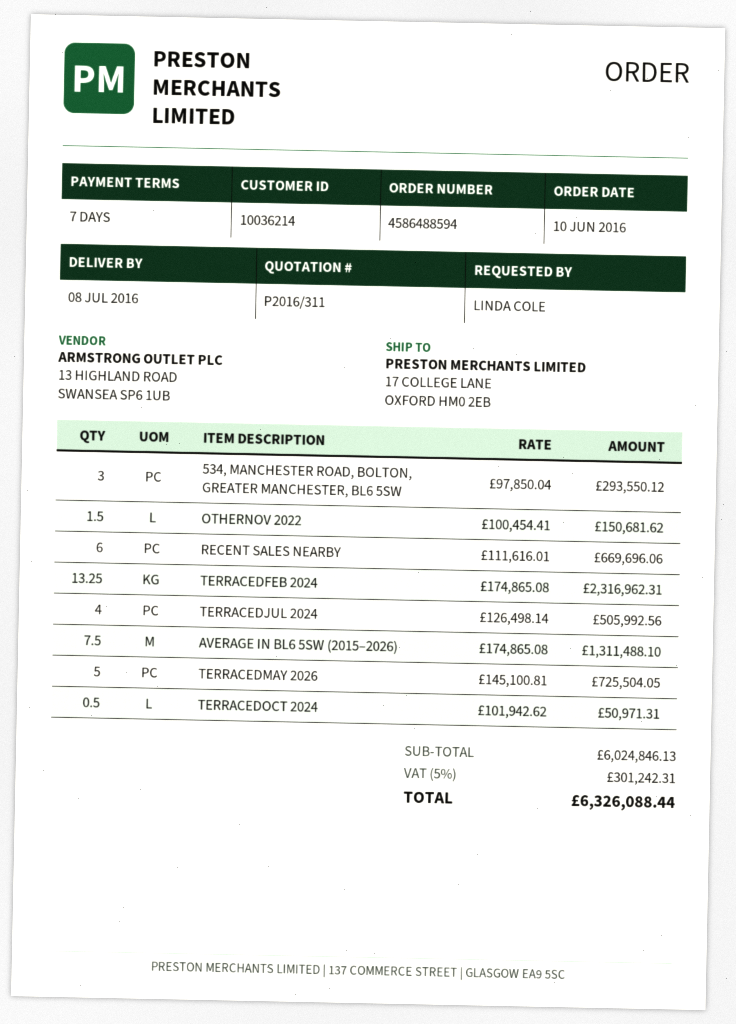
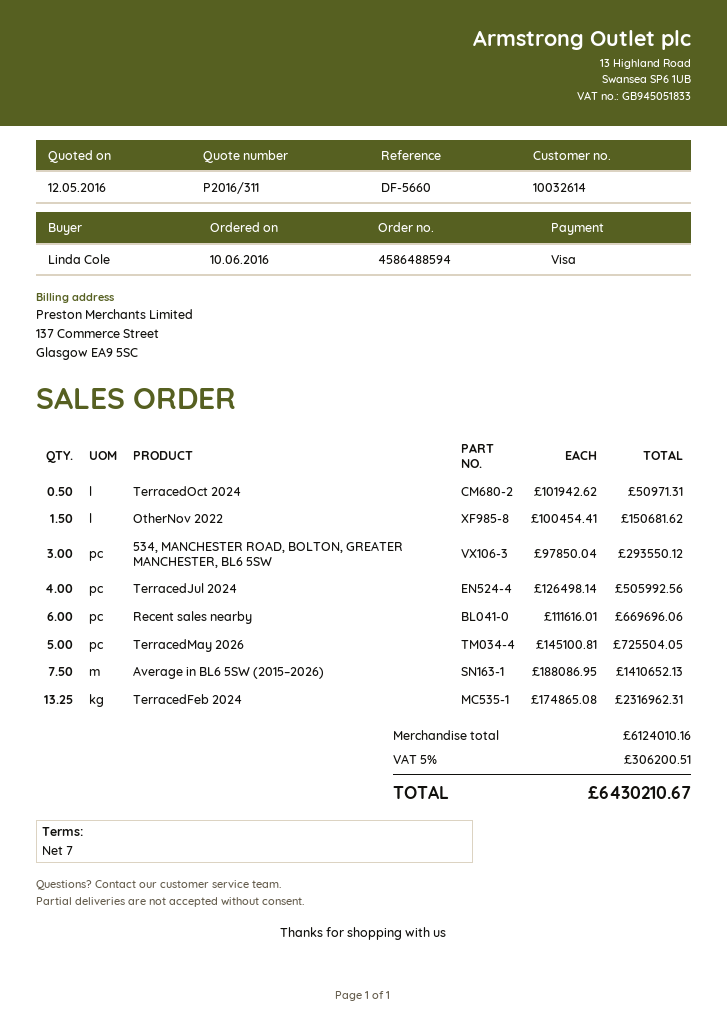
customer number: 10036214 -> 10032614
AVERAGE IN BL6 5SW (2015–2026): 7.5 x 174865.08 = 1311488.10 -> 7.5 x 188086.95 = 1410652.13
subtotal: 6024846.13 -> 6124010.16
tax: 5% = 301242.31 -> 5% = 306200.51
total: 6326088.44 -> 6430210.67

